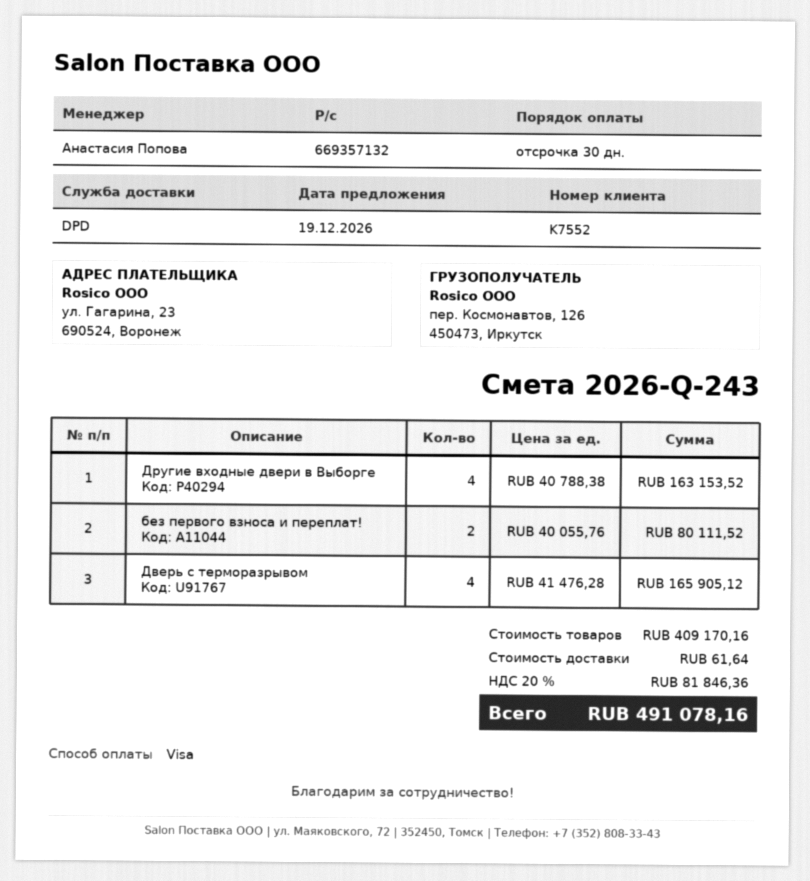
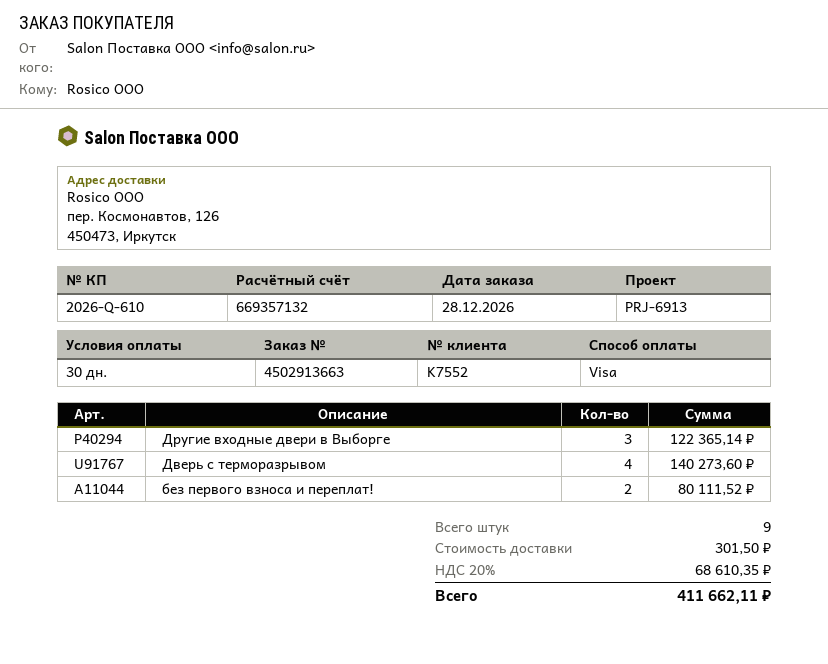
quote number: 2026-Q-243 -> 2026-Q-610
Другие входные двери в Выборге: 4 for 163153.52 -> 3 for 122365.14
Дверь с терморазрывом: 4 for 165905.12 -> 4 for 140273.60
shipping: 61.64 -> 301.50
tax: 20% = 81846.36 -> 20% = 68610.35
total: 491078.16 -> 411662.11

